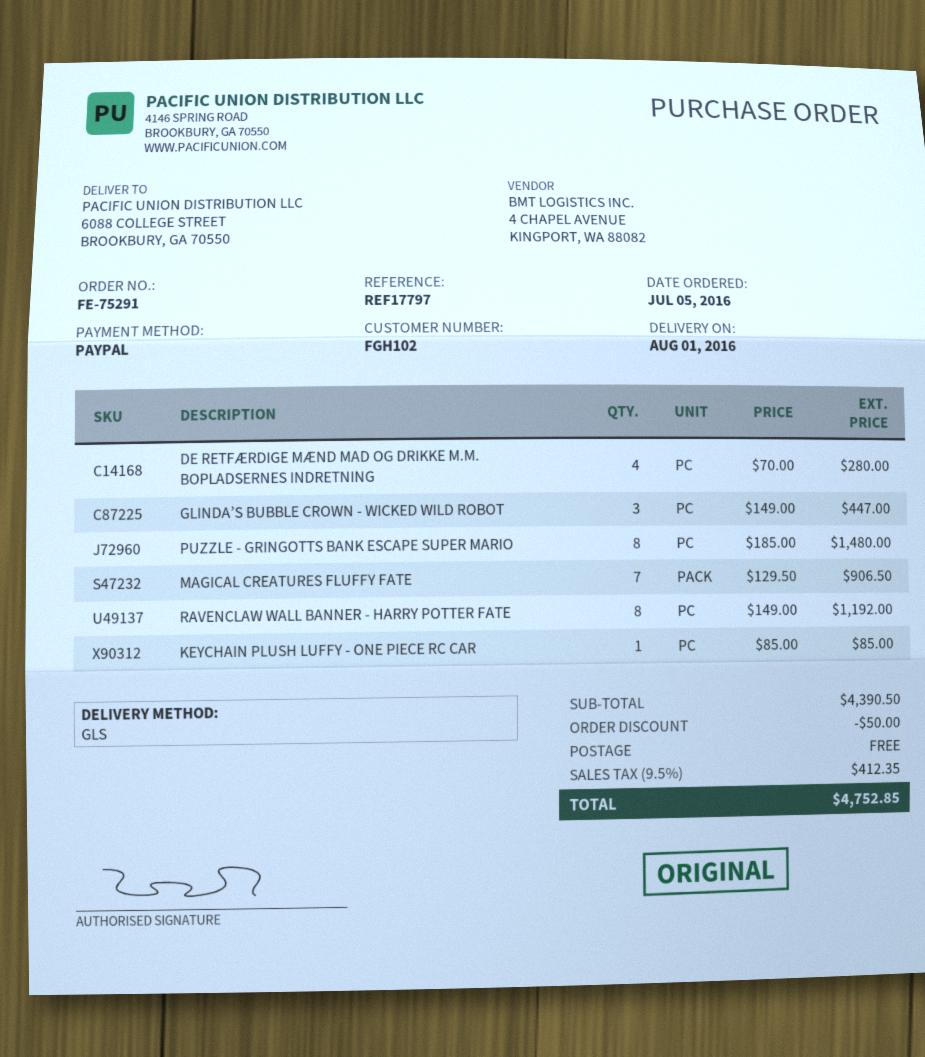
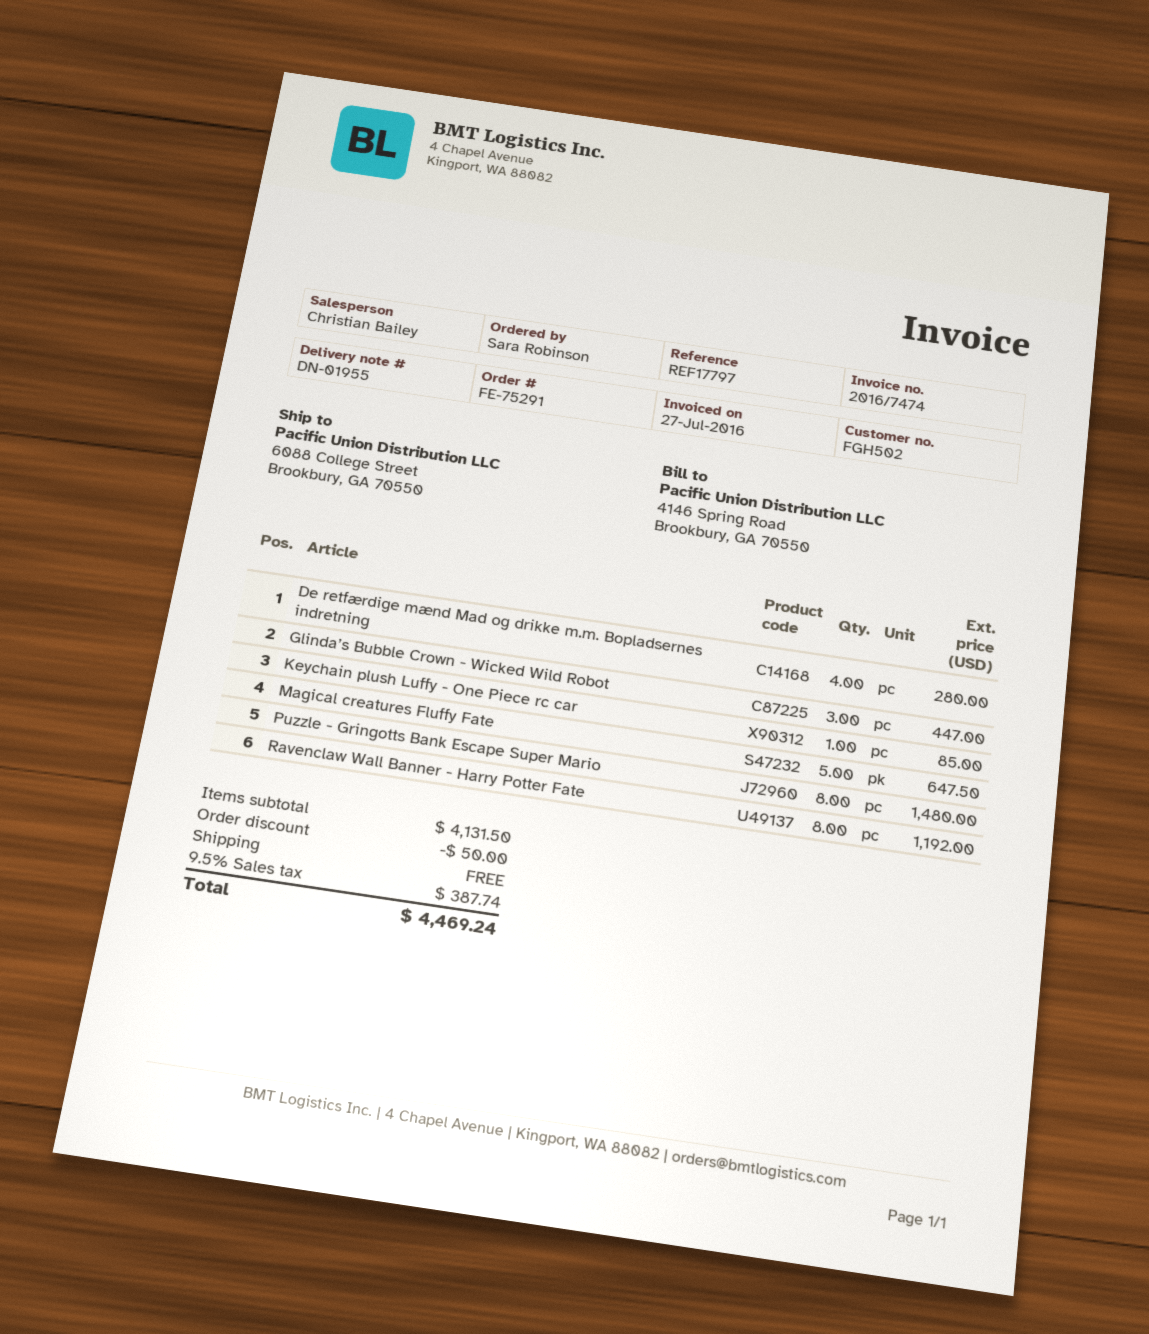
customer number: FGH102 -> FGH502
MAGICAL CREATURES FLUFFY FATE: 7 for 906.50 -> 5 for 647.50
subtotal: 4390.50 -> 4131.50
tax: 9.5% = 412.35 -> 9.5% = 387.74
total: 4752.85 -> 4469.24

